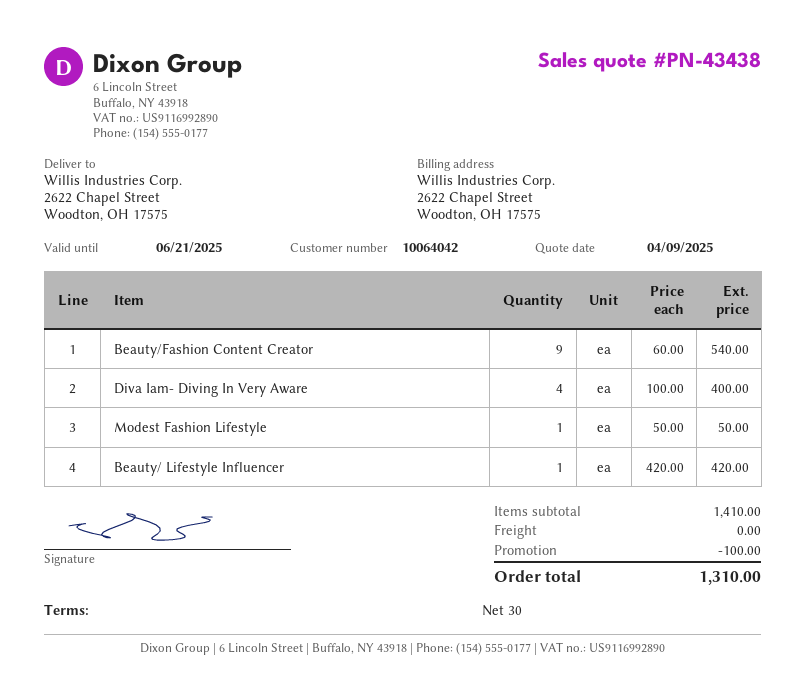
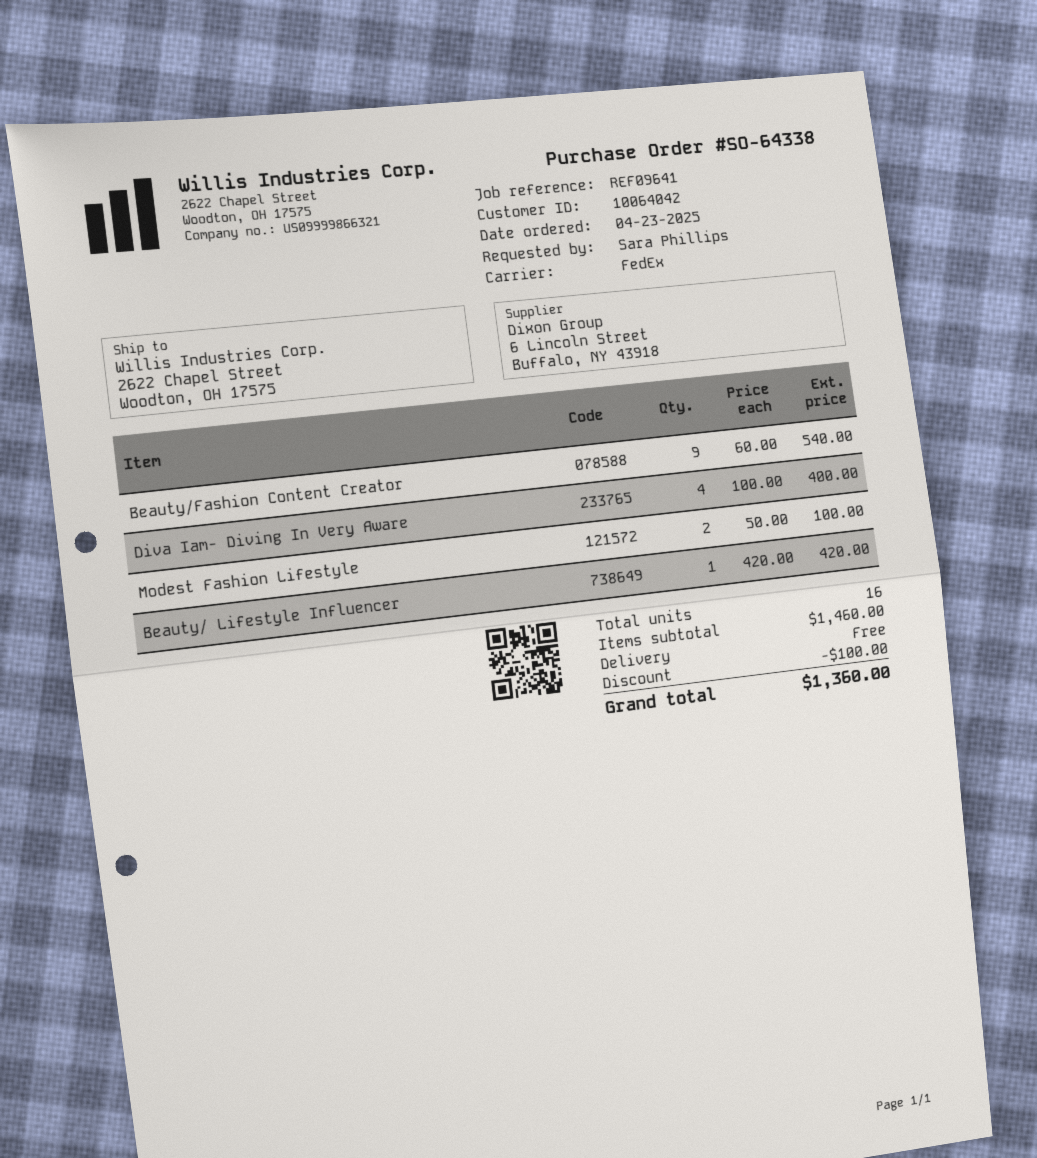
Modest Fashion Lifestyle: 1 x 50.00 = 50.00 -> 2 x 50.00 = 100.00
subtotal: 1410.00 -> 1460.00
total: 1310.00 -> 1360.00

